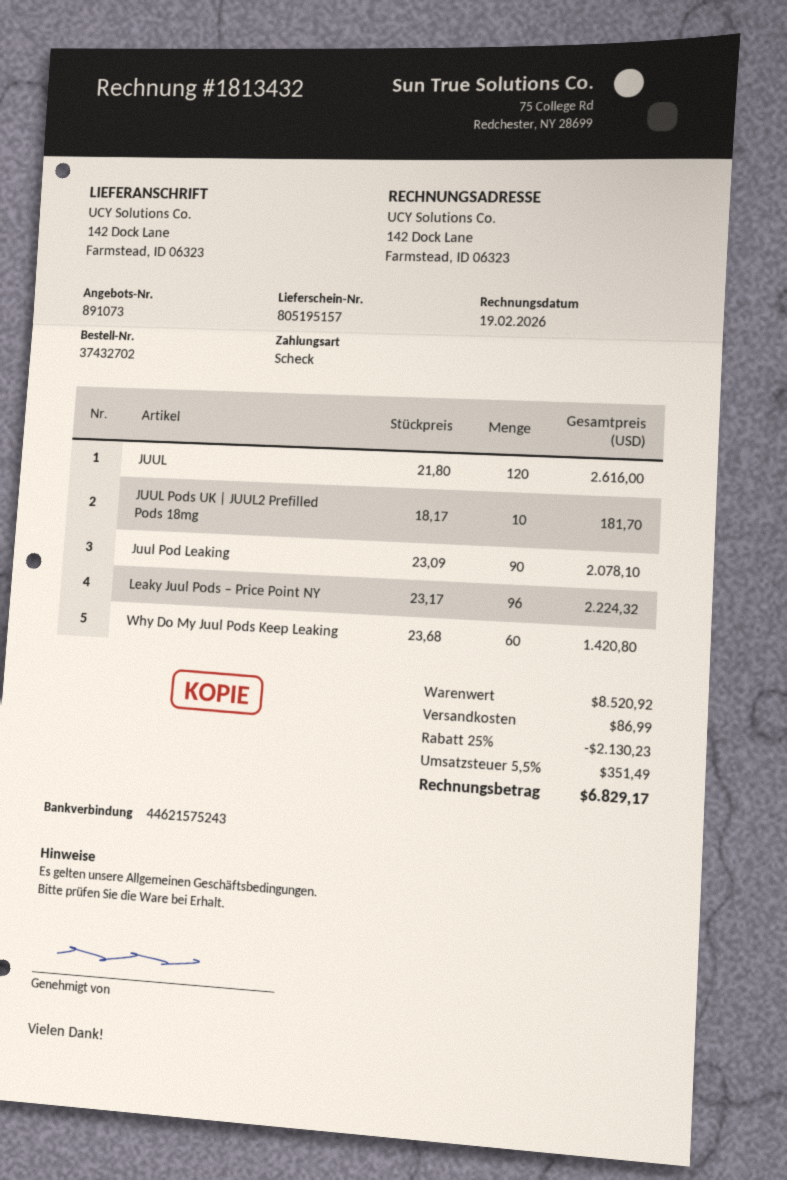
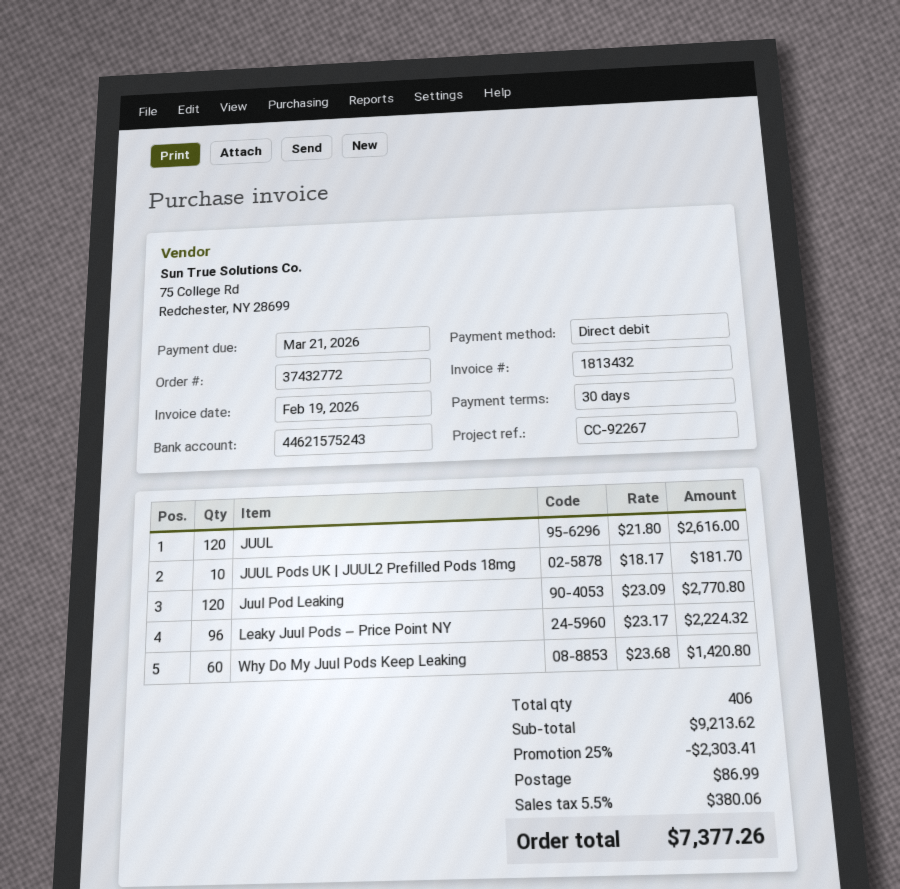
order number: 37432702 -> 37432772
payment method: cheque -> direct debit
Juul Pod Leaking: 90 x 23.09 = 2078.10 -> 120 x 23.09 = 2770.80
subtotal: 8520.92 -> 9213.62
discount: 25% = 2130.23 -> 25% = 2303.41
tax: 5.5% = 351.49 -> 5.5% = 380.06
total: 6829.17 -> 7377.26

